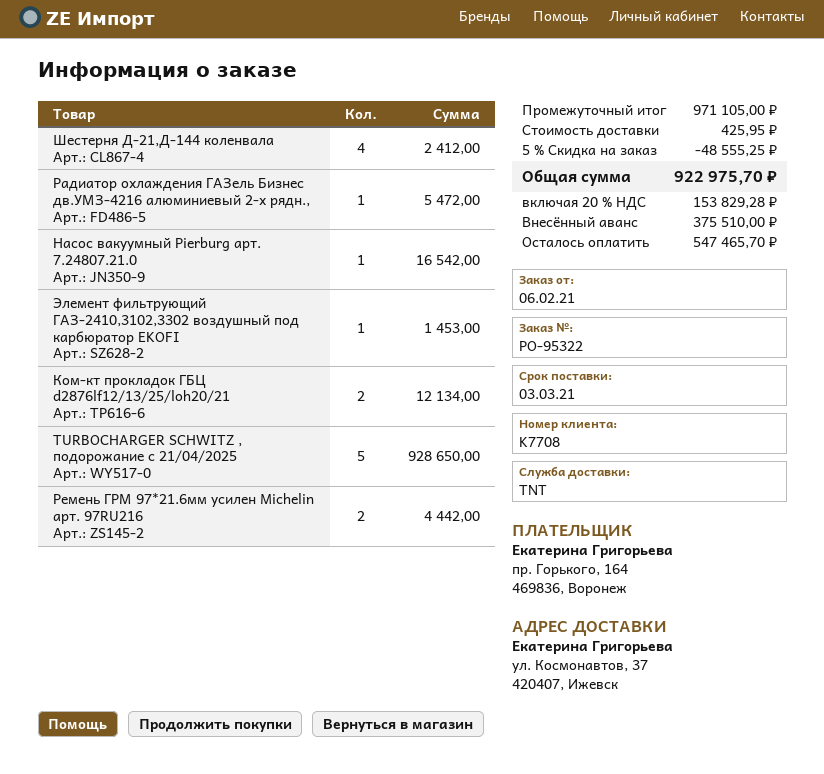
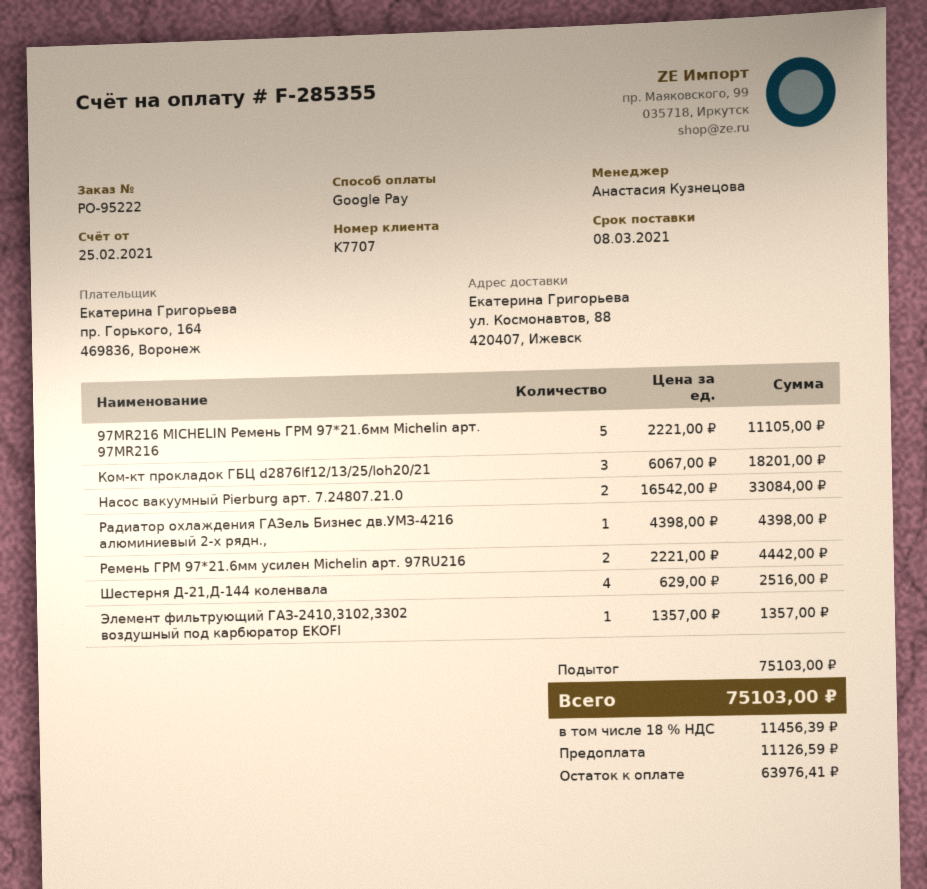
order number: PO-95322 -> PO-95222
delivery date: 2021-03-03 -> 2021-03-08
customer number: K7708 -> K7707
ship to: ул. Космонавтов, 37, 420407, Ижевск -> ул. Космонавтов, 88, 420407, Ижевск
Шестерня Д-21,Д-144 коленвала: 4 for 2412.00 -> 4 for 2516.00
Радиатор охлаждения ГАЗель Бизнес дв.УМЗ-4216 алюминиевый 2-х рядн.,: 1 for 5472.00 -> 1 for 4398.00
Насос вакуумный Pierburg арт. 7.24807.21.0: 1 for 16542.00 -> 2 for 33084.00
Элемент фильтрующий ГАЗ-2410,3102,3302 воздушный под карбюратор EKOFI: 1 for 1453.00 -> 1 for 1357.00
Ком-кт прокладок ГБЦ d2876lf12/13/25/loh20/21: 2 for 12134.00 -> 3 for 18201.00
TURBOCHARGER SCHWITZ , подорожание с 21/04/2025: 5 for 928650.00 -> none
97MR216 MICHELIN Ремень ГРМ 97*21.6мм Michelin арт. 97MR216: none -> 5 for 11105.00
subtotal: 971105.00 -> 75103.00
discount: 5% = 48555.25 -> none
shipping: 425.95 -> none
tax: 20% = 153829.28 -> 18% = 11456.39
total: 922975.70 -> 75103.00
deposit: 375510.00 -> 11126.59
balance: 547465.70 -> 63976.41

